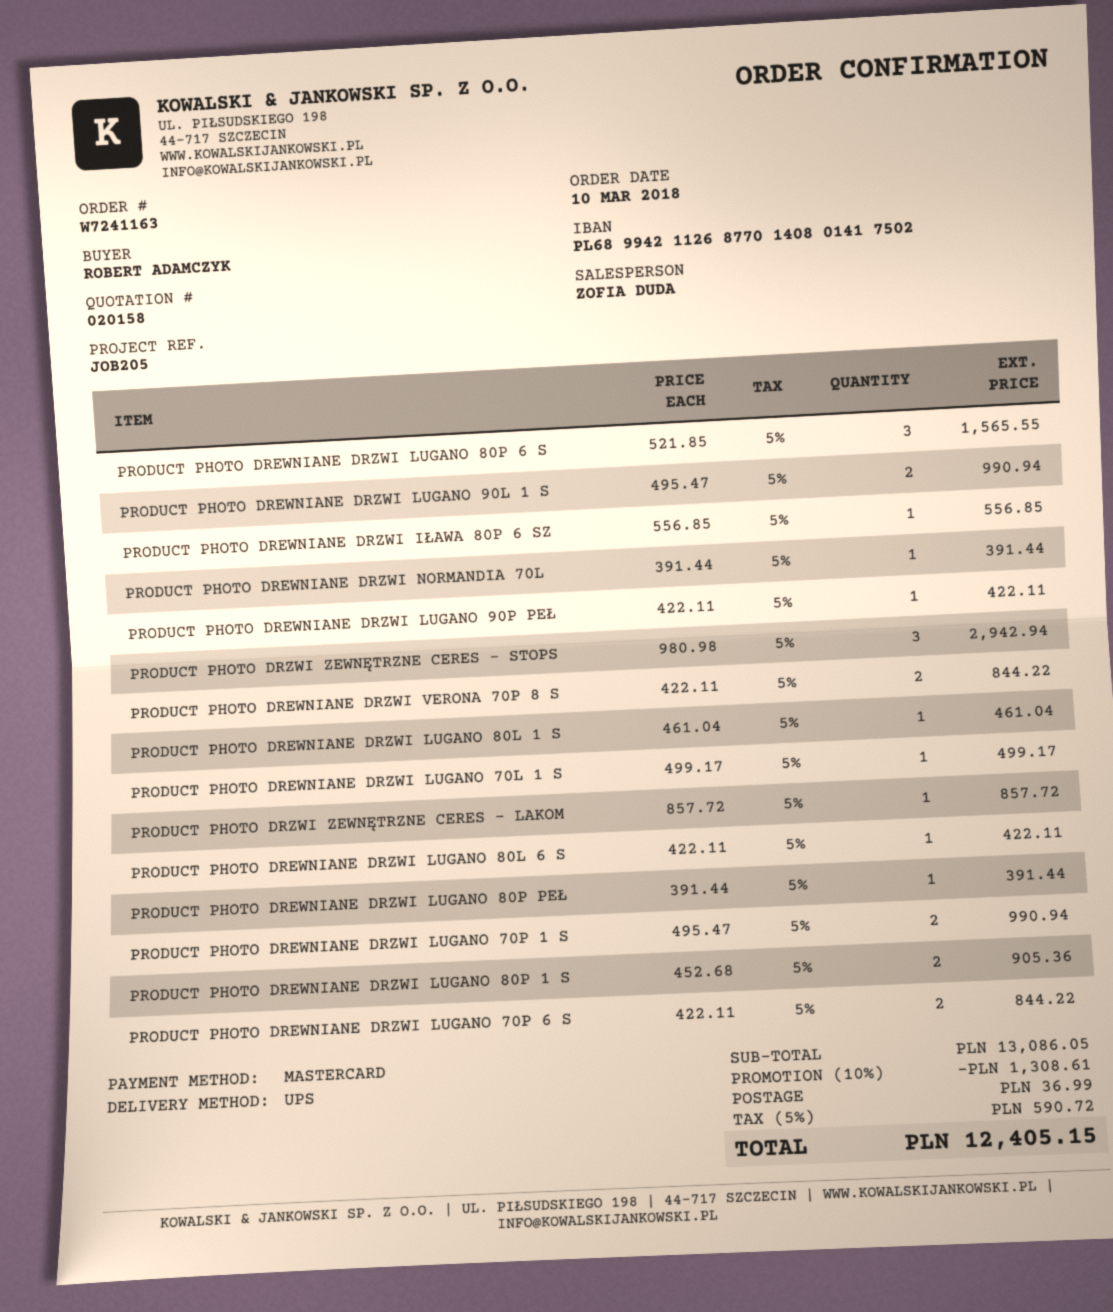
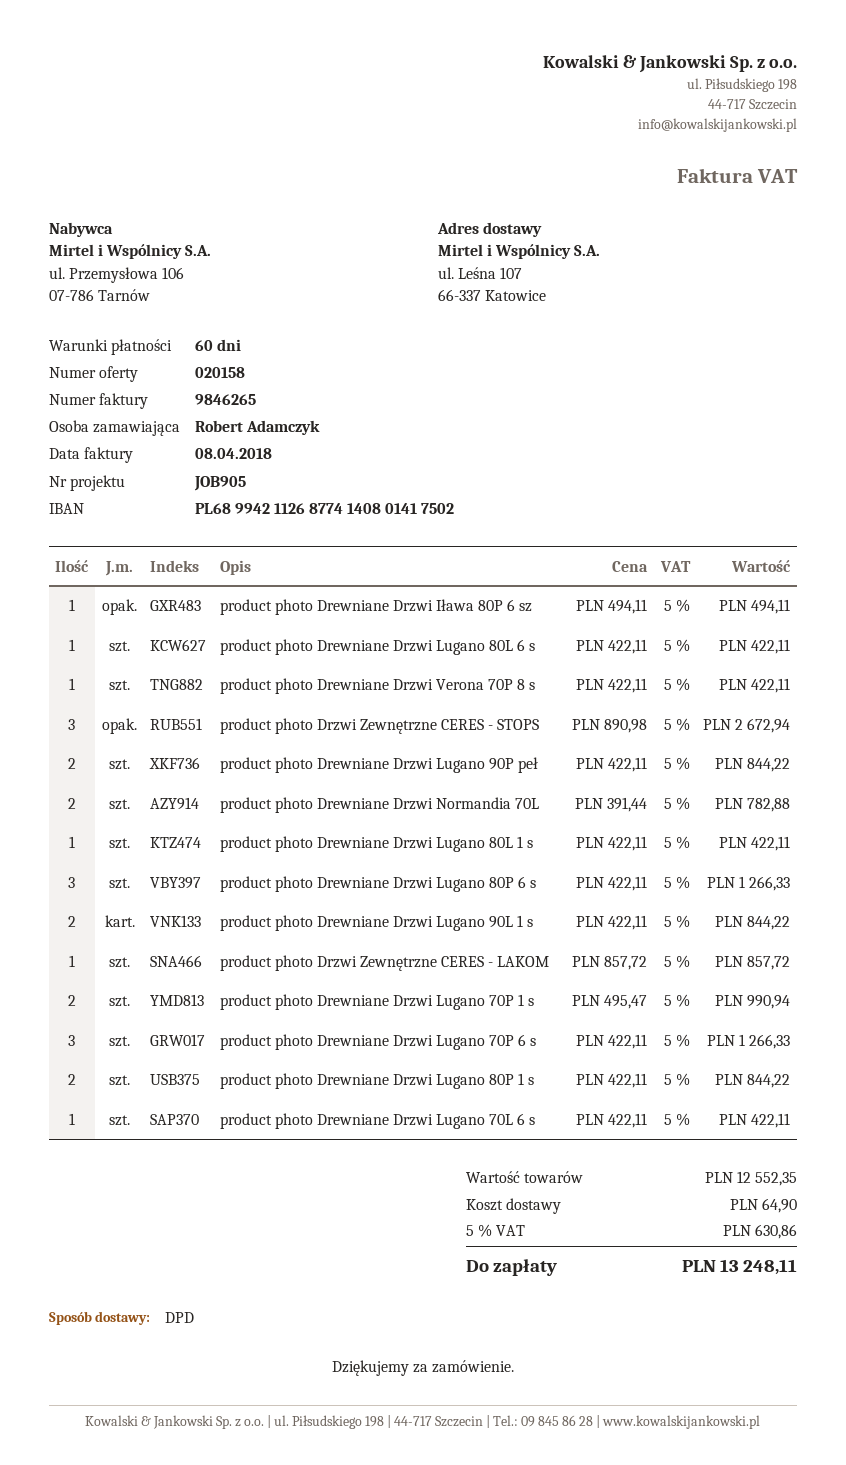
reference: JOB205 -> JOB905
bank account: PL68994211268770140801417502 -> PL68994211268774140801417502
shipping method: UPS -> DPD
PRODUCT PHOTO DREWNIANE DRZWI LUGANO 80P 6 S: 3 x 521.85 = 1565.55 -> 3 x 422.11 = 1266.33
PRODUCT PHOTO DREWNIANE DRZWI LUGANO 90L 1 S: 2 x 495.47 = 990.94 -> 2 x 422.11 = 844.22
PRODUCT PHOTO DREWNIANE DRZWI IŁAWA 80P 6 SZ: 1 x 556.85 = 556.85 -> 1 x 494.11 = 494.11
PRODUCT PHOTO DREWNIANE DRZWI NORMANDIA 70L: 1 x 391.44 = 391.44 -> 2 x 391.44 = 782.88
PRODUCT PHOTO DREWNIANE DRZWI LUGANO 90P PEŁ: 1 x 422.11 = 422.11 -> 2 x 422.11 = 844.22
PRODUCT PHOTO DRZWI ZEWNĘTRZNE CERES - STOPS: 3 x 980.98 = 2942.94 -> 3 x 890.98 = 2672.94
PRODUCT PHOTO DREWNIANE DRZWI VERONA 70P 8 S: 2 x 422.11 = 844.22 -> 1 x 422.11 = 422.11
PRODUCT PHOTO DREWNIANE DRZWI LUGANO 80L 1 S: 1 x 461.04 = 461.04 -> 1 x 422.11 = 422.11
PRODUCT PHOTO DREWNIANE DRZWI LUGANO 70L 1 S: 1 x 499.17 = 499.17 -> none
PRODUCT PHOTO DREWNIANE DRZWI LUGANO 80P PEŁ: 1 x 391.44 = 391.44 -> none
PRODUCT PHOTO DREWNIANE DRZWI LUGANO 80P 1 S: 2 x 452.68 = 905.36 -> 2 x 422.11 = 844.22
PRODUCT PHOTO DREWNIANE DRZWI LUGANO 70P 6 S: 2 x 422.11 = 844.22 -> 3 x 422.11 = 1266.33
product photo Drewniane Drzwi Lugano 70L 6 s: none -> 1 x 422.11 = 422.11
subtotal: 13086.05 -> 12552.35
discount: 10% = 1308.61 -> none
shipping: 36.99 -> 64.90
tax: 5% = 590.72 -> 5% = 630.86
total: 12405.15 -> 13248.11

